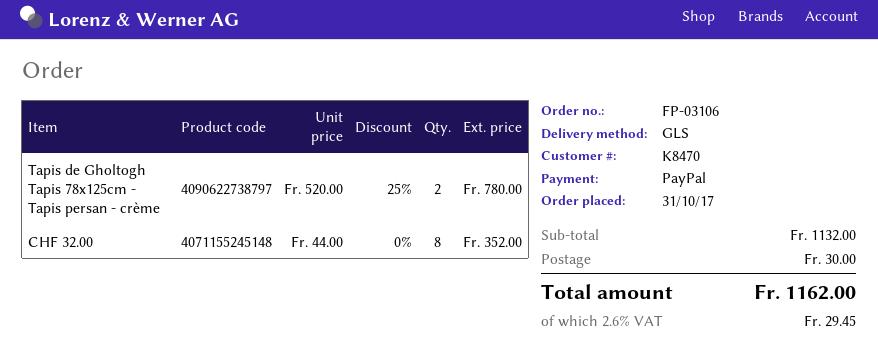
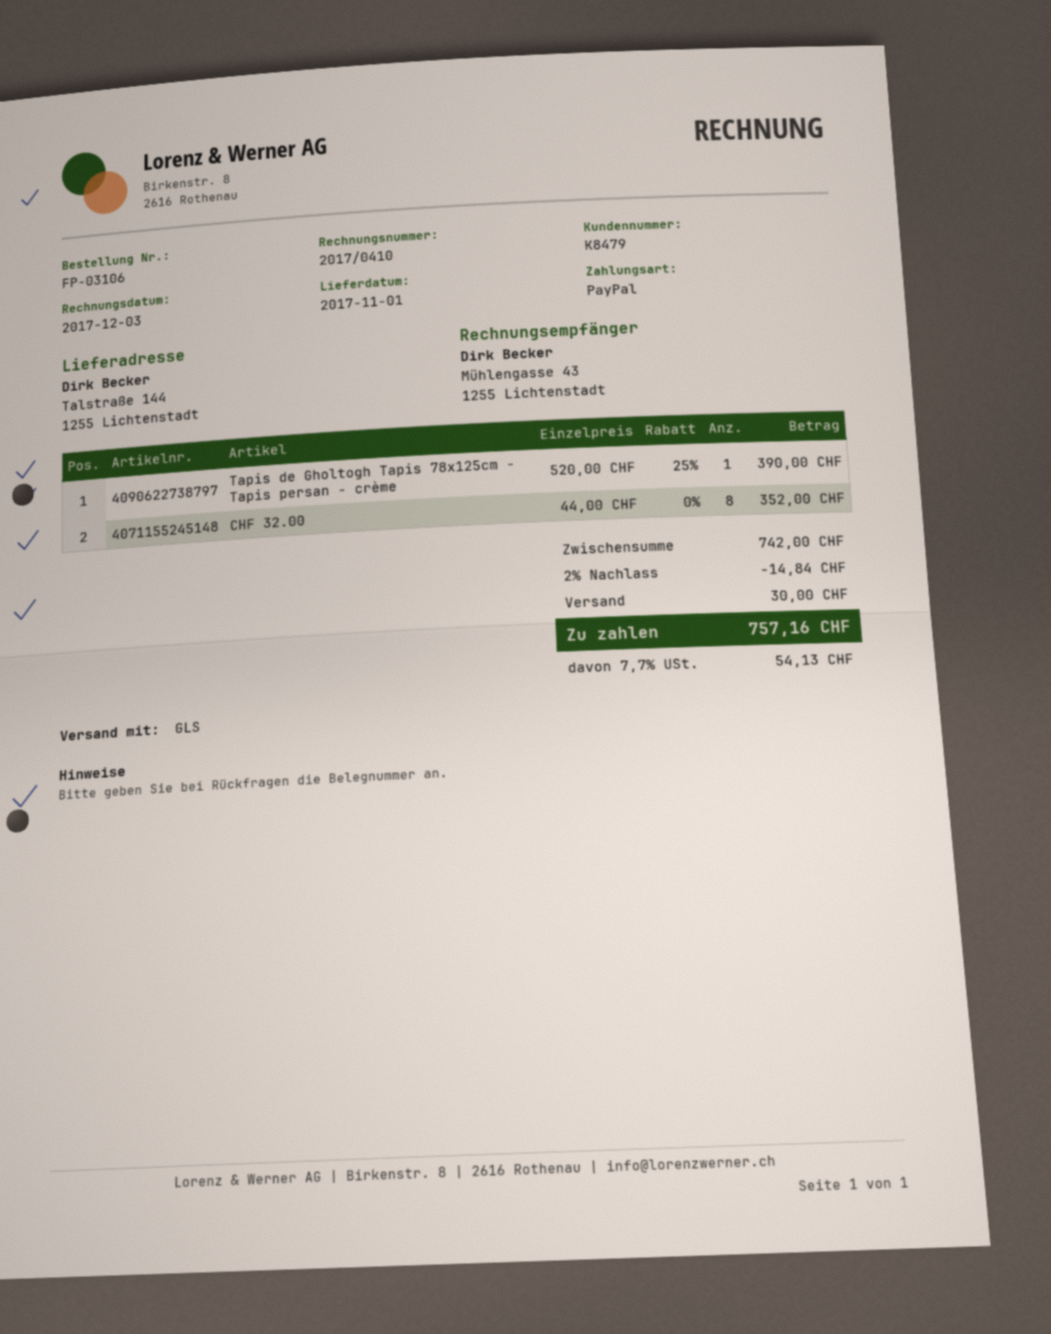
customer number: K8470 -> K8479
Tapis de Gholtogh Tapis 78x125cm - Tapis persan - crème: 2 x 520.00 - 25% = 780.00 -> 1 x 520.00 - 25% = 390.00
subtotal: 1132.00 -> 742.00
discount: none -> 2% = 14.84
tax: 2.6% = 29.45 -> 7.7% = 54.13
total: 1162.00 -> 757.16

